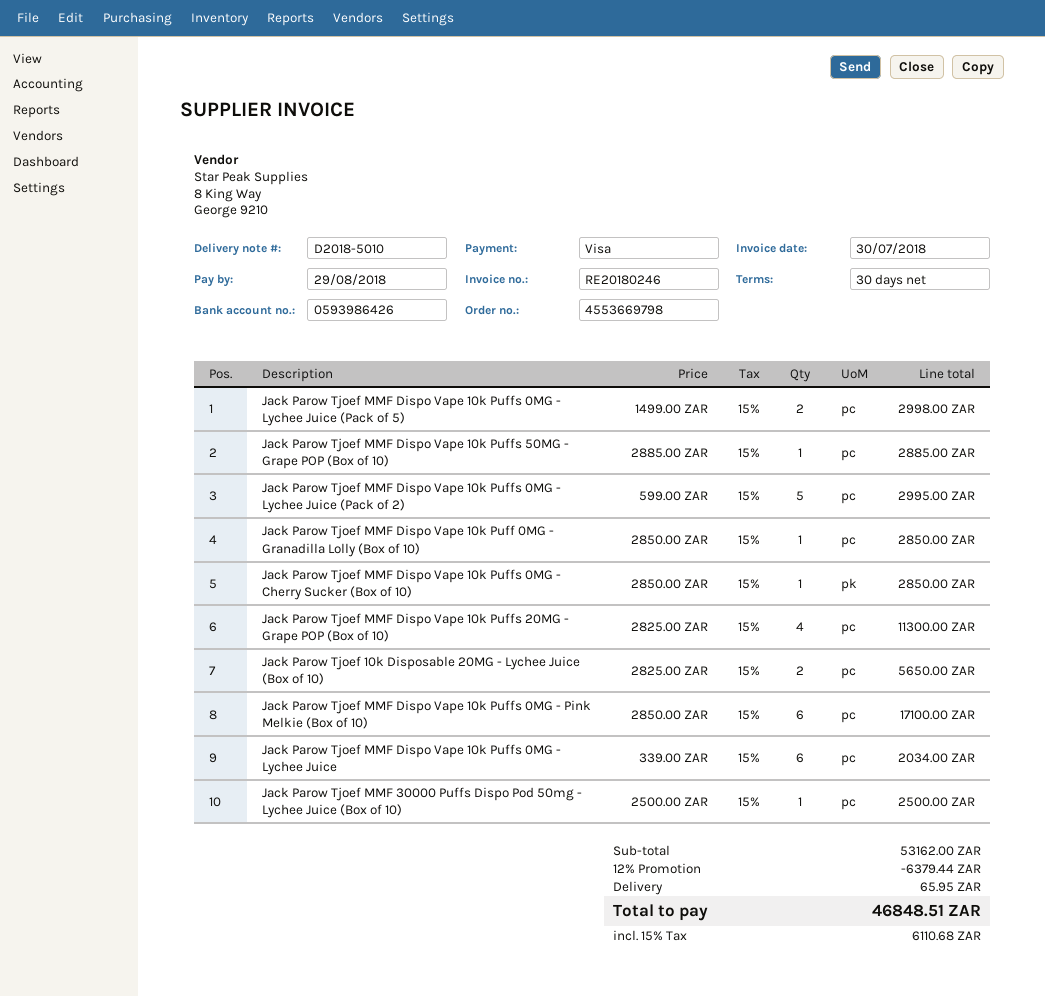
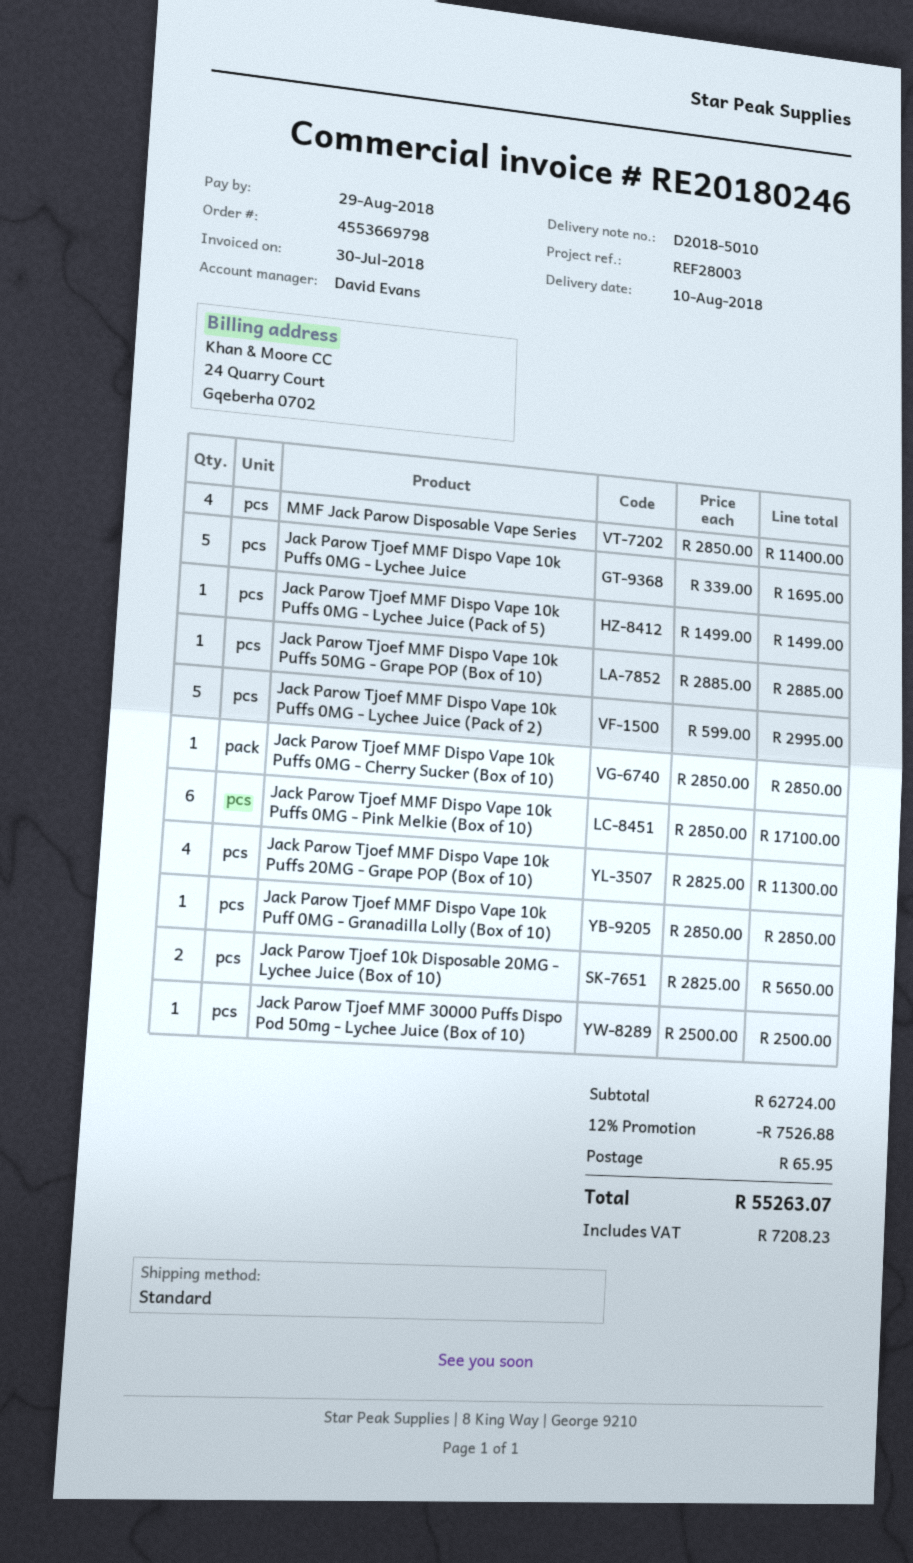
Jack Parow Tjoef MMF Dispo Vape 10k Puffs 0MG - Lychee Juice (Pack of 5): 2 x 1499.00 = 2998.00 -> 1 x 1499.00 = 1499.00
Jack Parow Tjoef MMF Dispo Vape 10k Puffs 0MG - Lychee Juice: 6 x 339.00 = 2034.00 -> 5 x 339.00 = 1695.00
MMF Jack Parow Disposable Vape Series: none -> 4 x 2850.00 = 11400.00
subtotal: 53162.00 -> 62724.00
discount: 12% = 6379.44 -> 12% = 7526.88
tax: 6110.68 -> 7208.23
total: 46848.51 -> 55263.07

